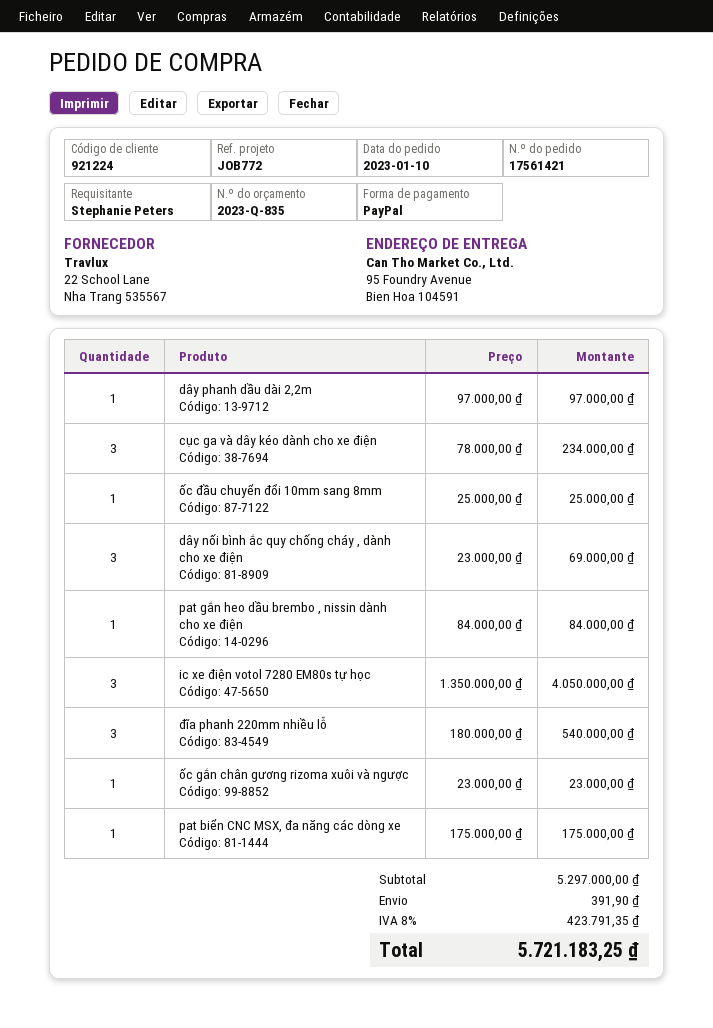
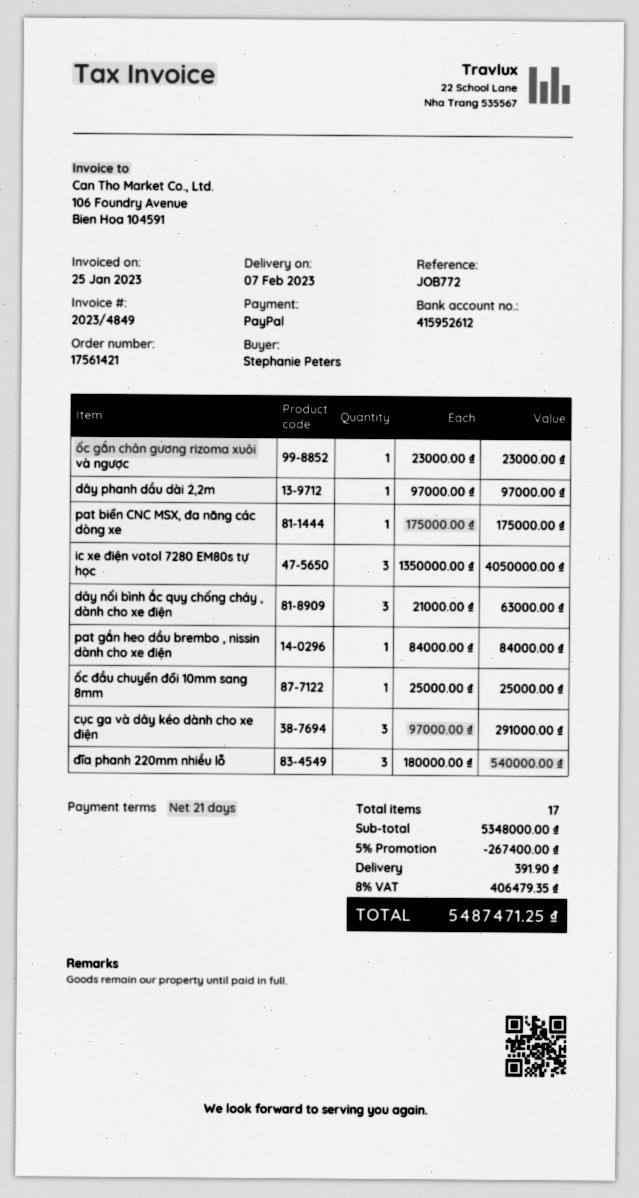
cục ga và dây kéo dành cho xe điện: 3 x 78000.00 = 234000.00 -> 3 x 97000.00 = 291000.00
dây nối bình ắc quy chống cháy , dành cho xe điện: 3 x 23000.00 = 69000.00 -> 3 x 21000.00 = 63000.00
subtotal: 5297000.00 -> 5348000.00
discount: none -> 5% = 267400.00
tax: 8% = 423791.35 -> 8% = 406479.35
total: 5721183.25 -> 5487471.25

